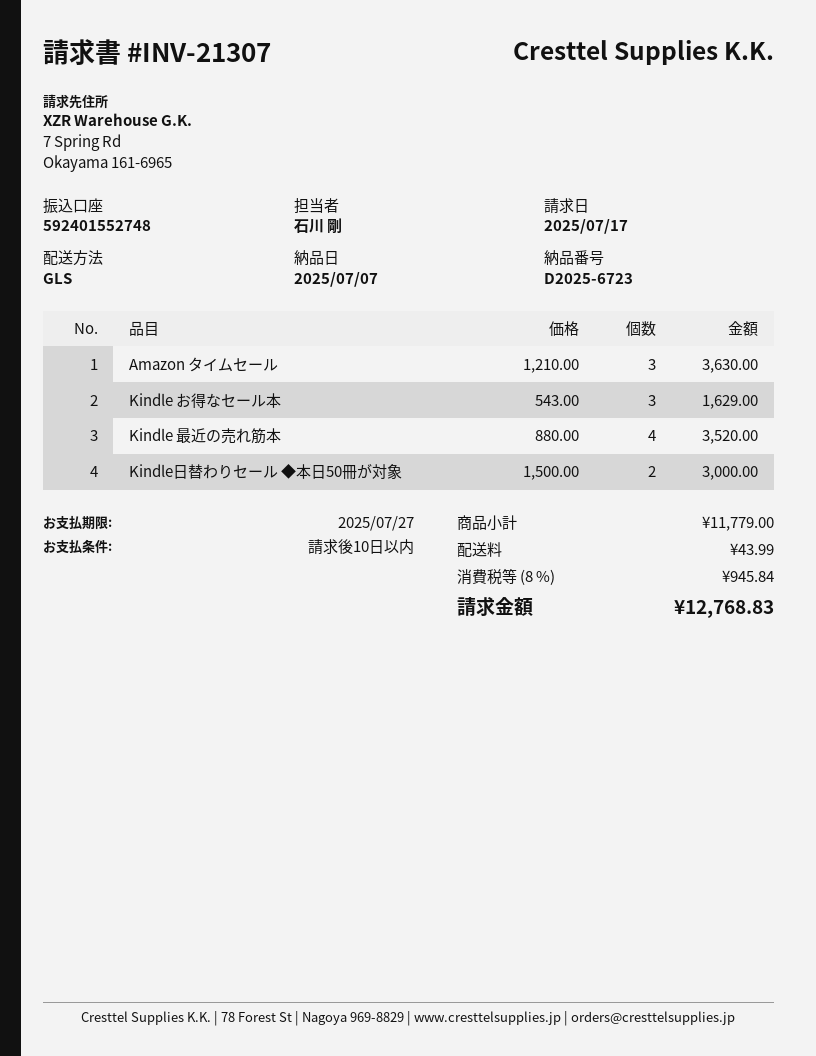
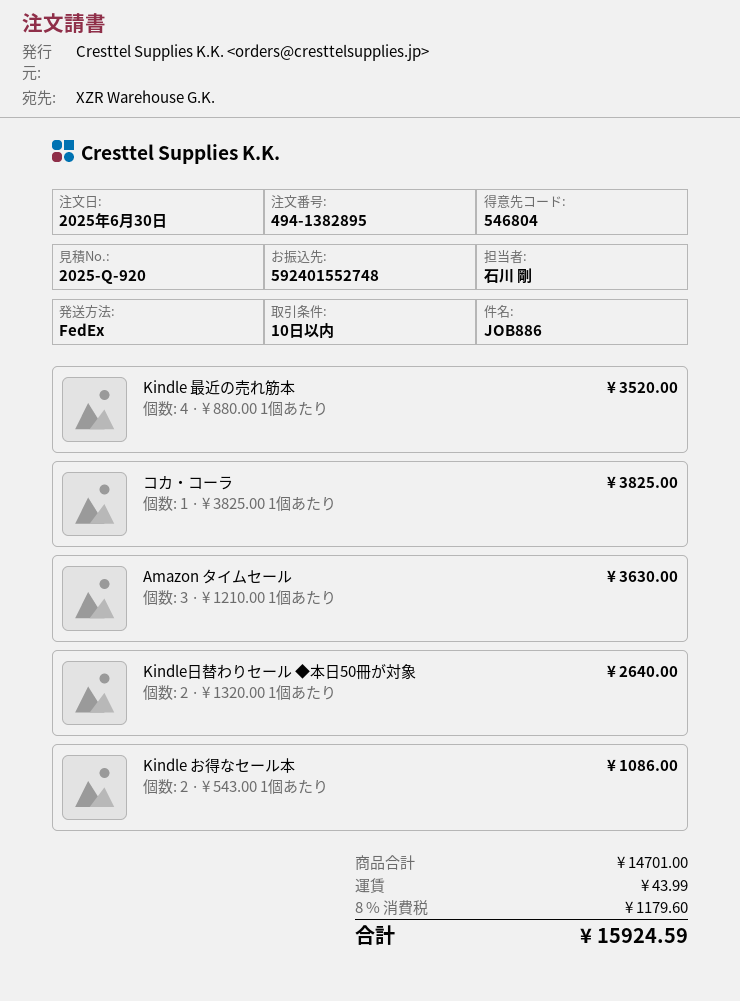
shipping method: GLS -> FedEx
Kindle お得なセール本: 3 x 543.00 = 1629.00 -> 2 x 543.00 = 1086.00
Kindle日替わりセール ◆本日50冊が対象: 2 x 1500.00 = 3000.00 -> 2 x 1320.00 = 2640.00
コカ・コーラ: none -> 1 x 3825.00 = 3825.00
subtotal: 11779.00 -> 14701.00
tax: 8% = 945.84 -> 8% = 1179.60
total: 12768.83 -> 15924.59

